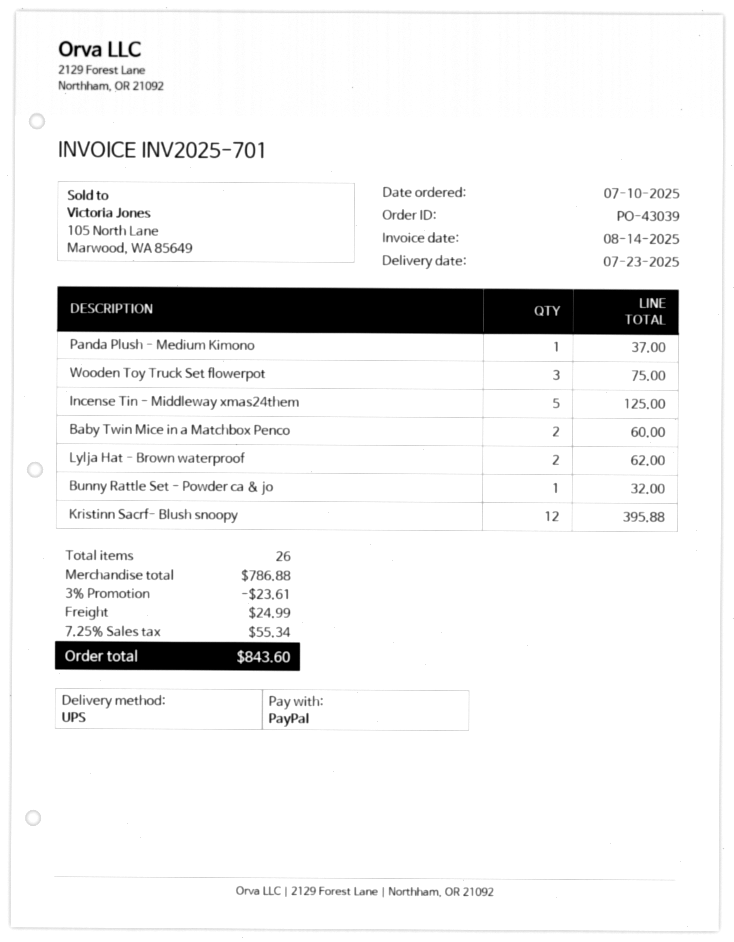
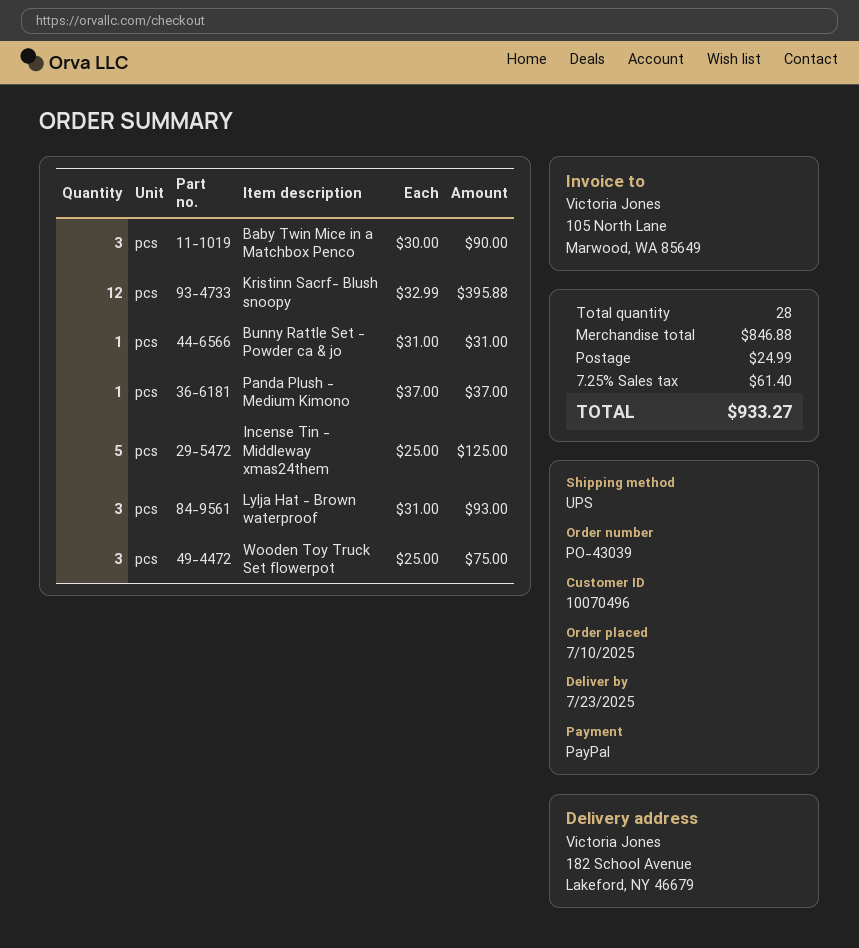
Baby Twin Mice in a Matchbox Penco: 2 for 60.00 -> 3 for 90.00
Lylja Hat - Brown waterproof: 2 for 62.00 -> 3 for 93.00
Bunny Rattle Set - Powder ca & jo: 1 for 32.00 -> 1 for 31.00
total quantity: 26 -> 28
subtotal: 786.88 -> 846.88
discount: 3% = 23.61 -> none
tax: 7.25% = 55.34 -> 7.25% = 61.40
total: 843.60 -> 933.27

